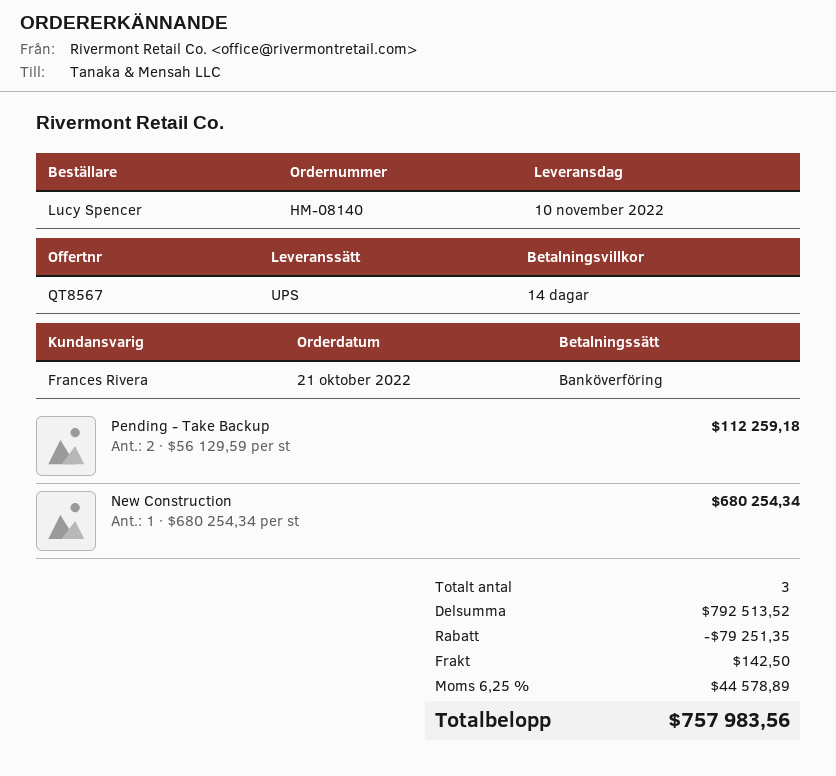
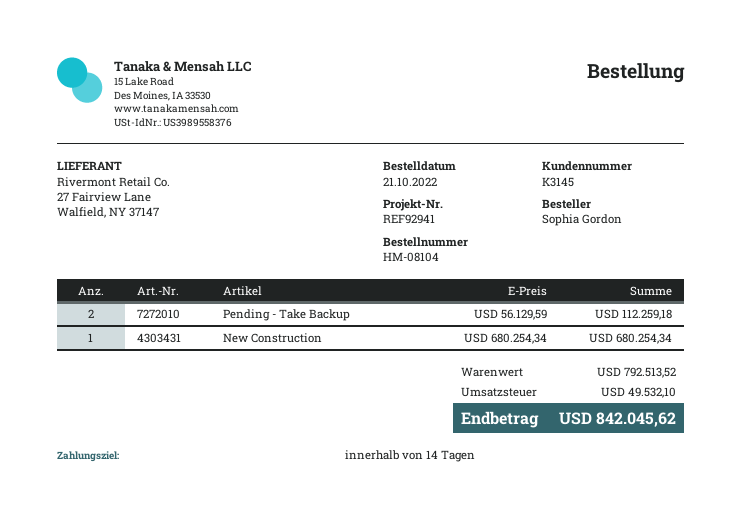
order number: HM-08140 -> HM-08104
ordered by: Lucy Spencer -> Sophia Gordon
discount: 79251.35 -> none
shipping: 142.50 -> none
tax: 44578.89 -> 49532.10
total: 757983.56 -> 842045.62

